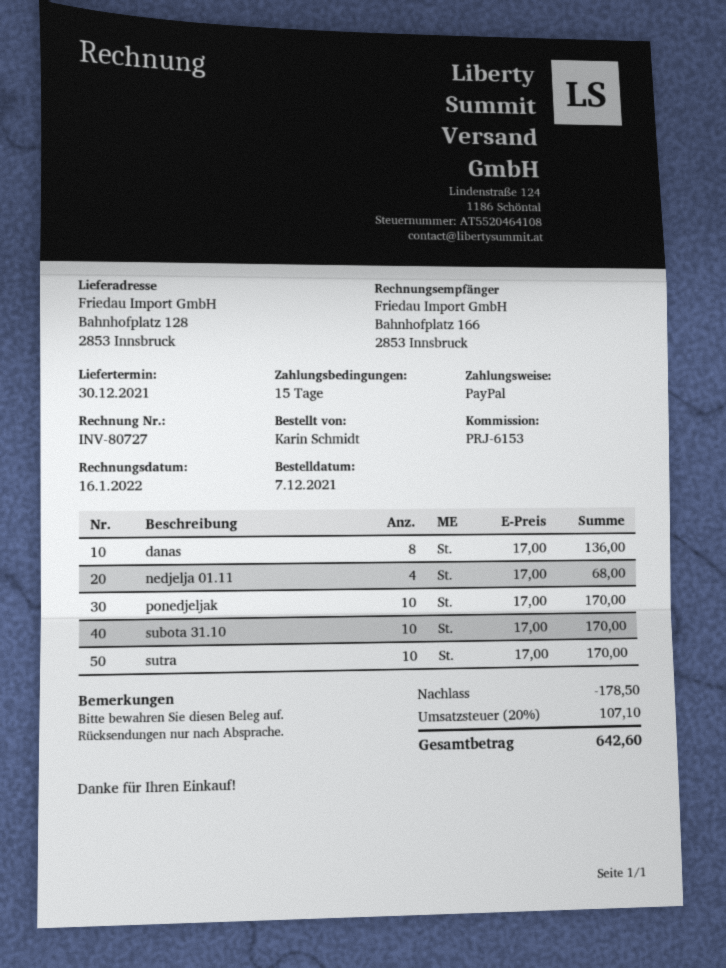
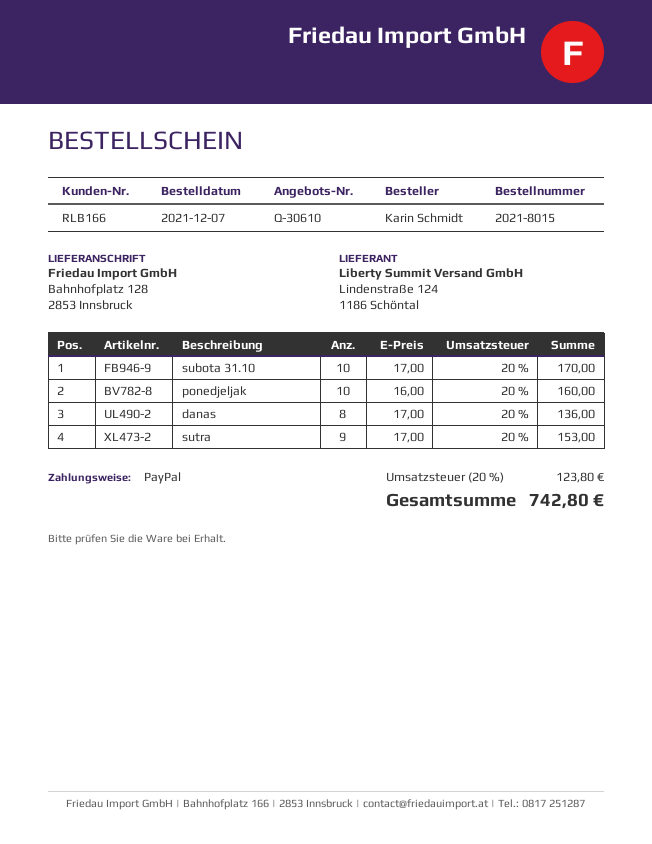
nedjelja 01.11: 4 x 17.00 = 68.00 -> none
ponedjeljak: 10 x 17.00 = 170.00 -> 10 x 16.00 = 160.00
sutra: 10 x 17.00 = 170.00 -> 9 x 17.00 = 153.00
discount: 178.50 -> none
tax: 20% = 107.10 -> 20% = 123.80
total: 642.60 -> 742.80

